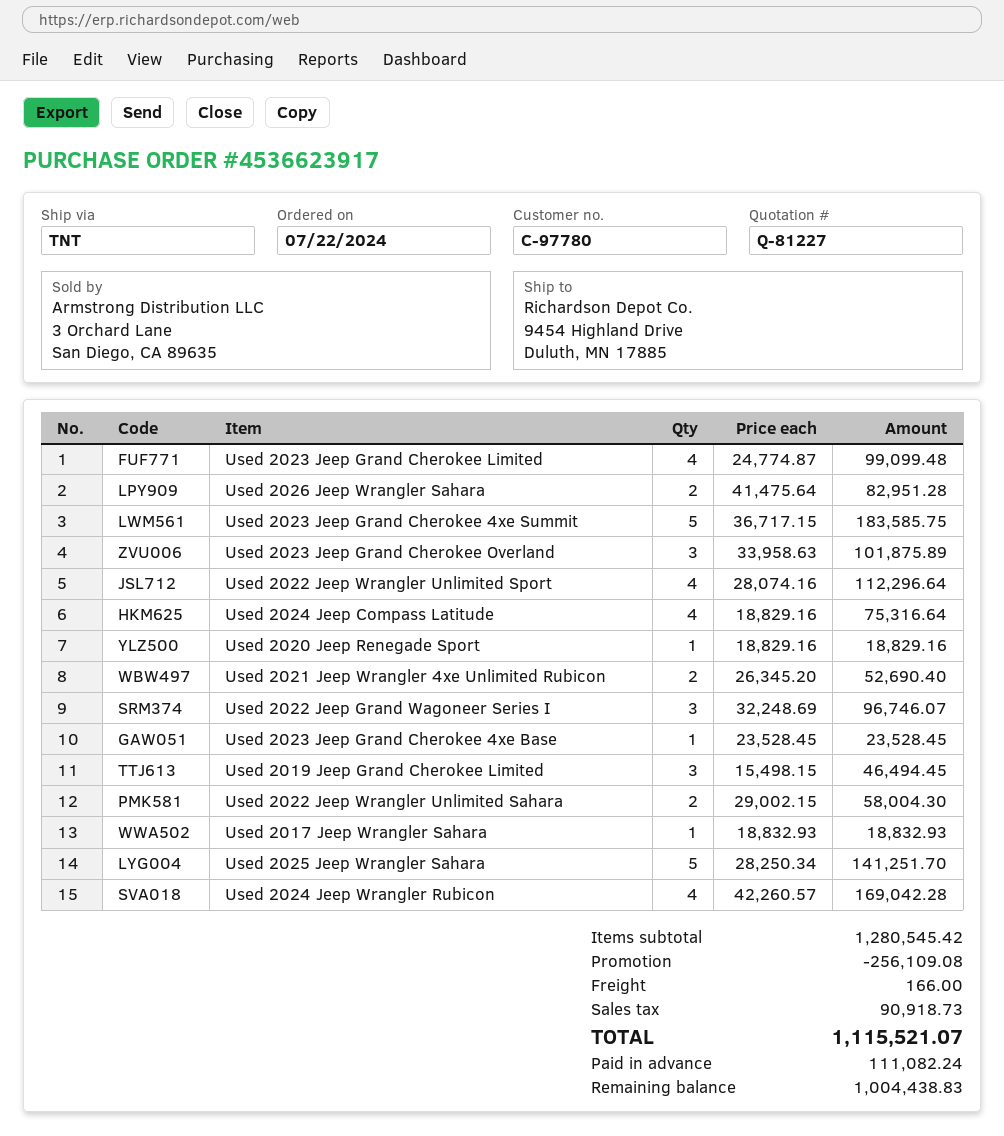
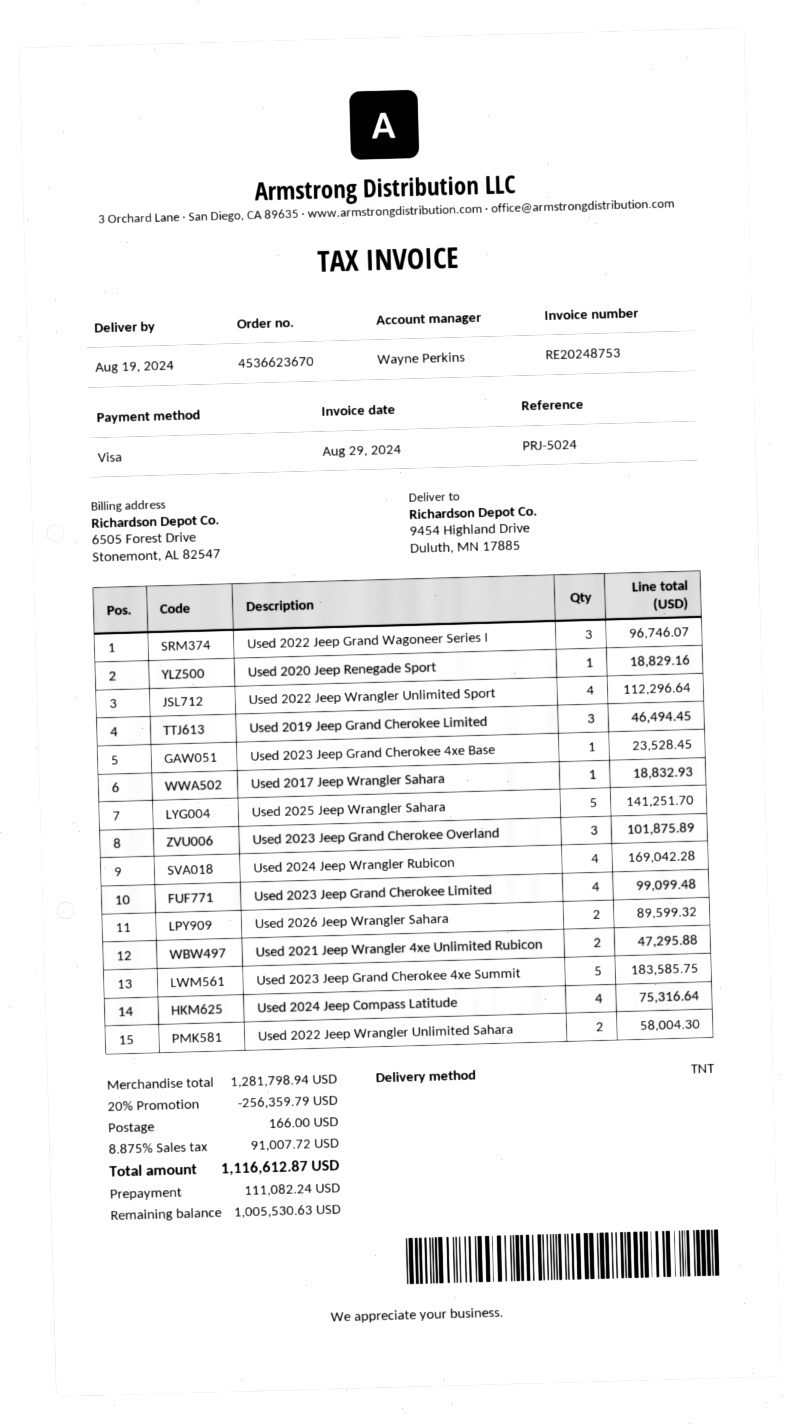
order number: 4536623917 -> 4536623670
Used 2026 Jeep Wrangler Sahara: 2 for 82951.28 -> 2 for 89599.32
Used 2021 Jeep Wrangler 4xe Unlimited Rubicon: 2 for 52690.40 -> 2 for 47295.88
subtotal: 1280545.42 -> 1281798.94
discount: 256109.08 -> 256359.79
tax: 90918.73 -> 91007.72
total: 1115521.07 -> 1116612.87
balance: 1004438.83 -> 1005530.63

